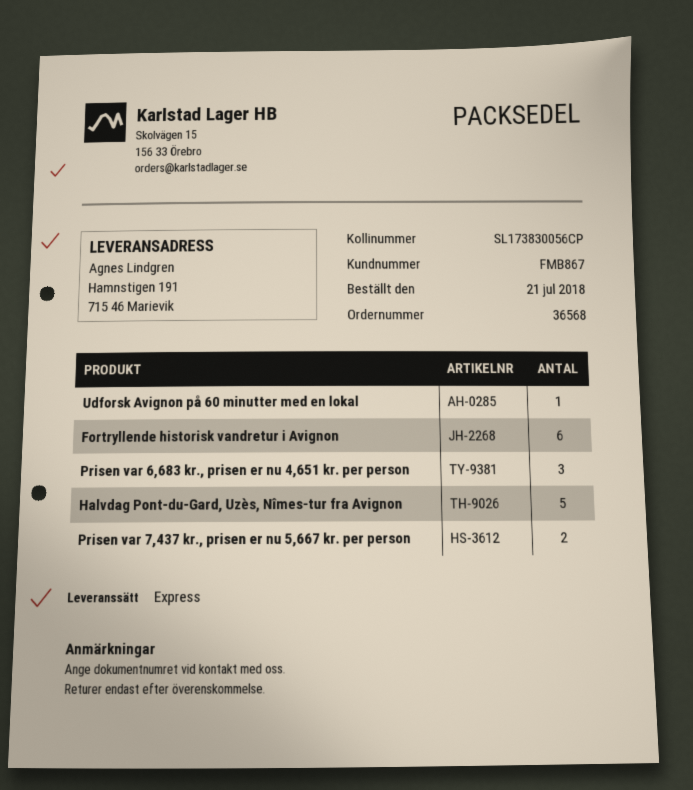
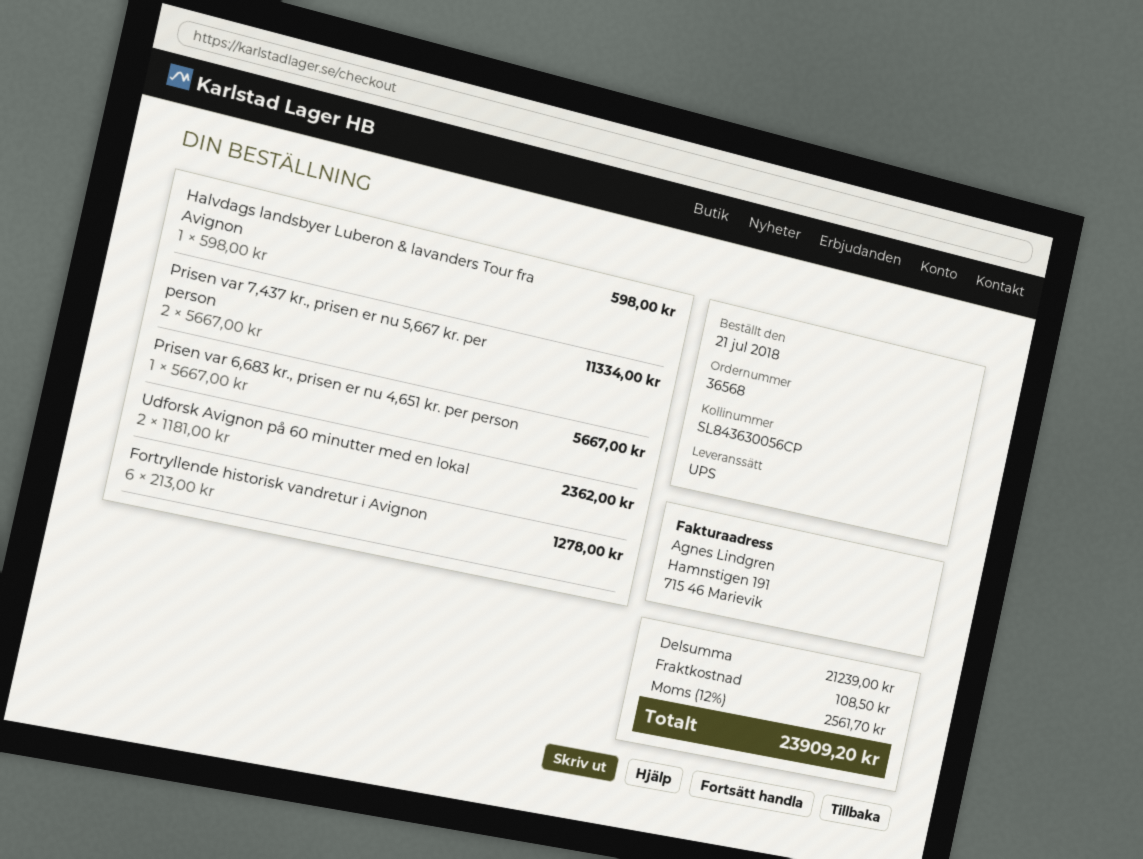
shipping method: express -> UPS
tracking number: SL173830056CP -> SL843630056CP
Udforsk Avignon på 60 minutter med en lokal: 1 -> 2
Prisen var 6,683 kr., prisen er nu 4,651 kr. per person: 3 -> 1
Halvdag Pont-du-Gard, Uzès, Nîmes-tur fra Avignon: 5 -> none
Halvdags landsbyer Luberon & lavanders Tour fra Avignon: none -> 1

